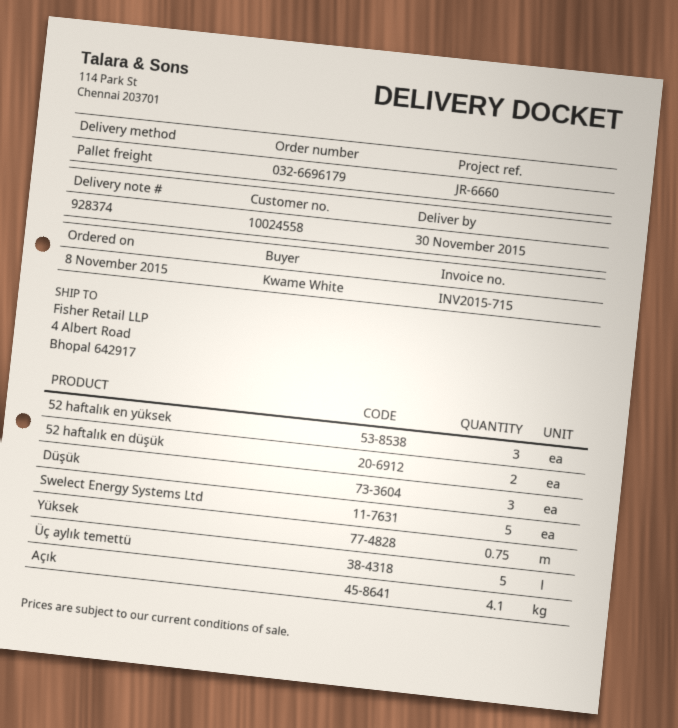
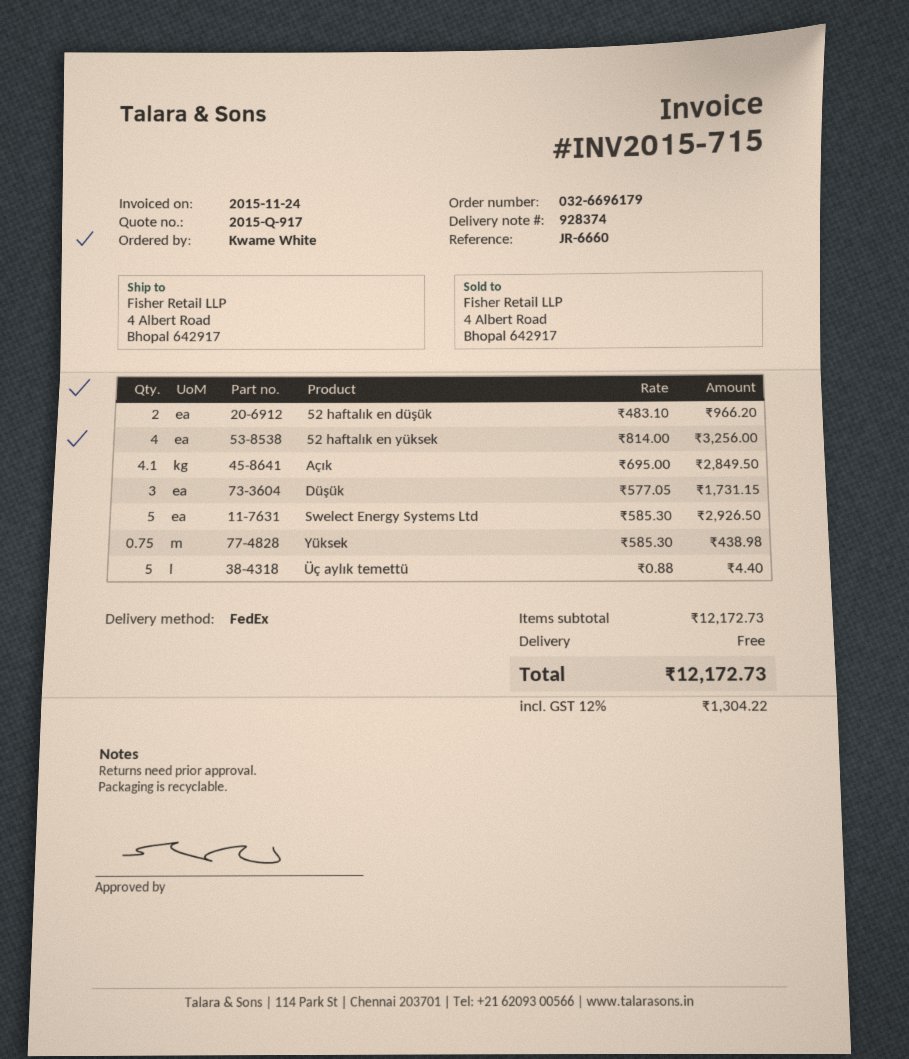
shipping method: pallet freight -> FedEx
52 haftalık en yüksek: 3 -> 4

